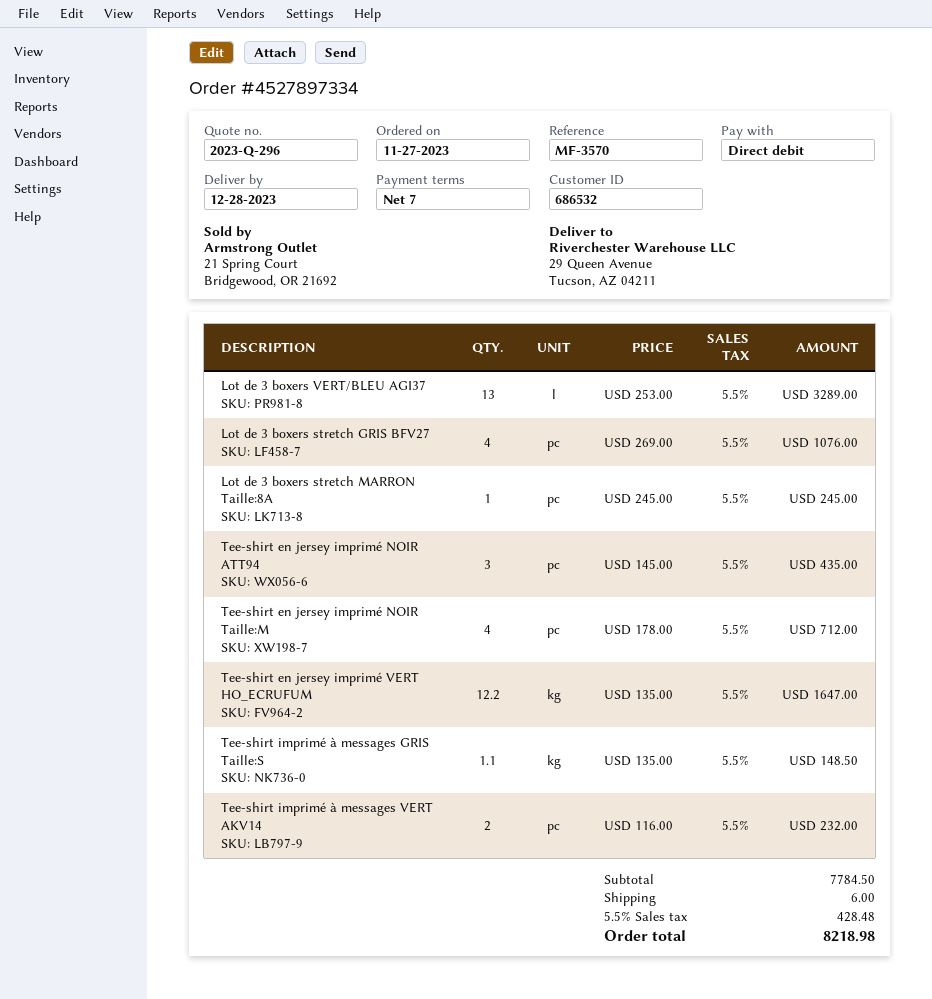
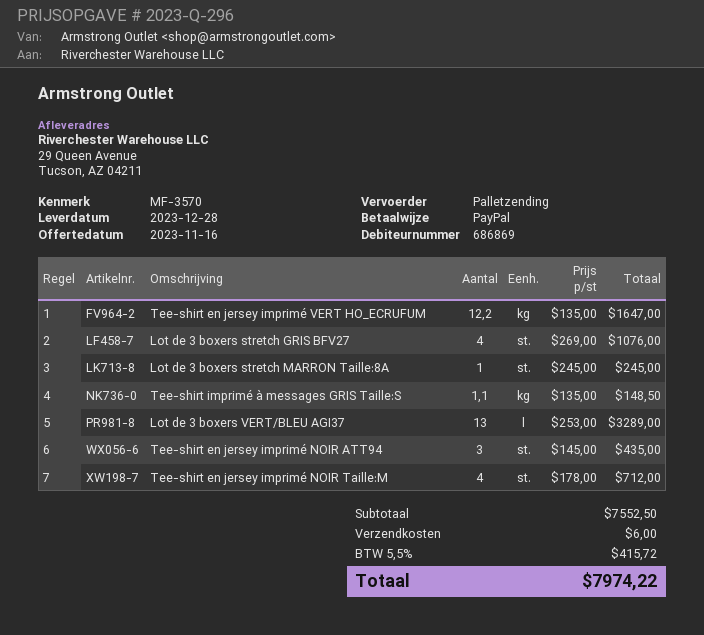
customer number: 686532 -> 686869
payment method: direct debit -> PayPal
Tee-shirt imprimé à messages VERT AKV14: 2 x 116.00 = 232.00 -> none
subtotal: 7784.50 -> 7552.50
tax: 5.5% = 428.48 -> 5.5% = 415.72
total: 8218.98 -> 7974.22

